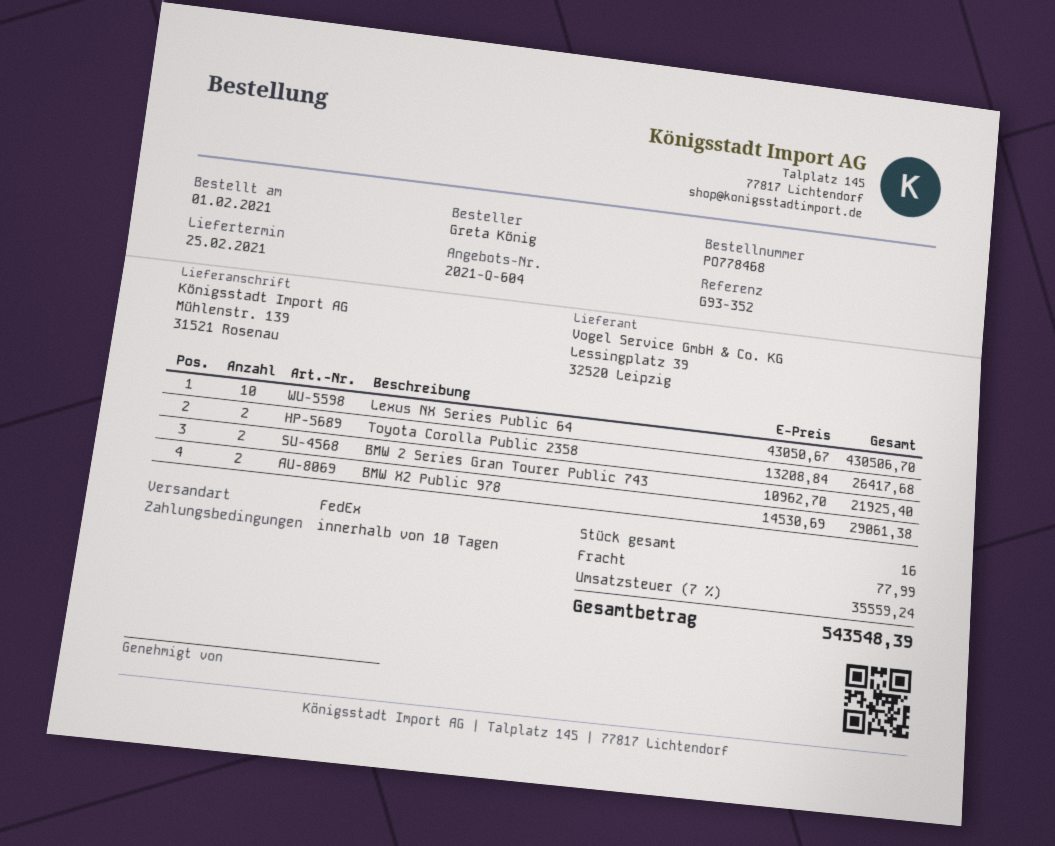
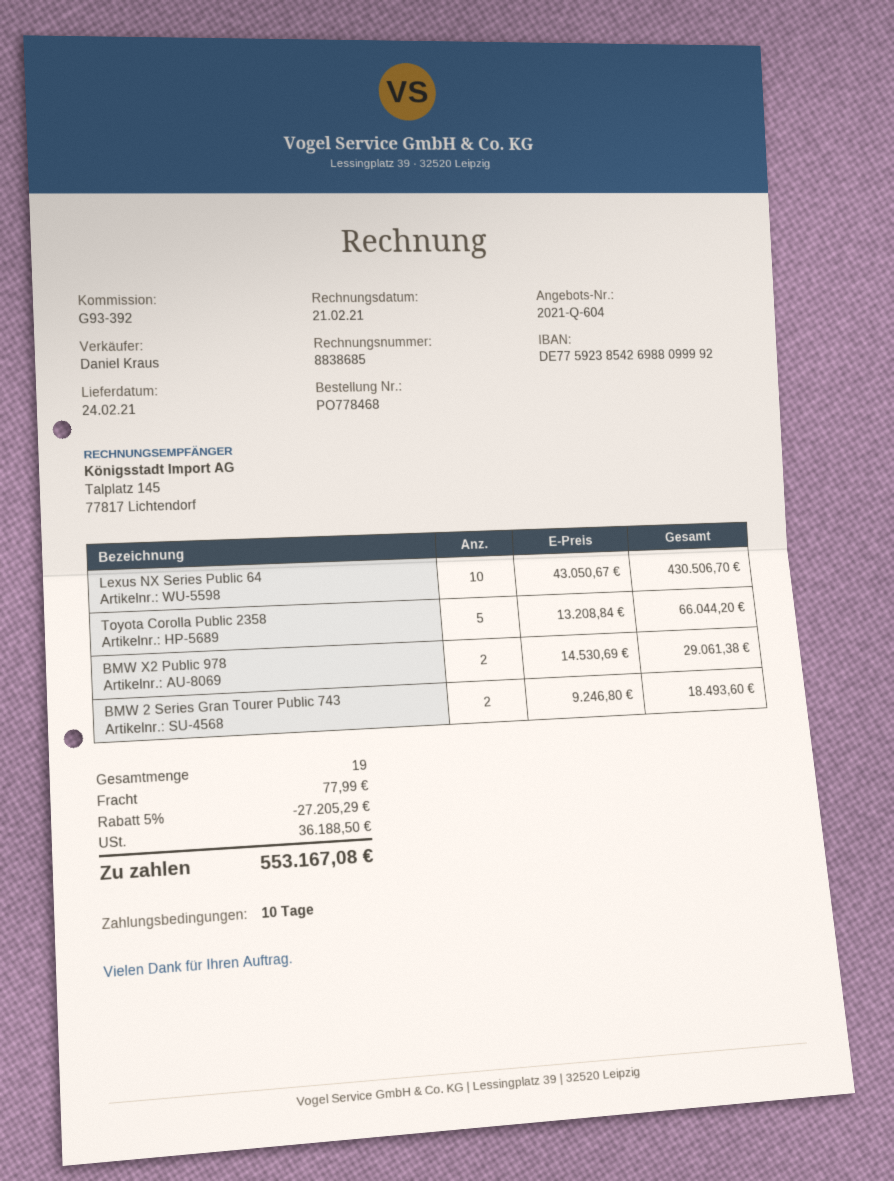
delivery date: 2021-02-25 -> 2021-02-24
reference: G93-352 -> G93-392
Toyota Corolla Public 2358: 2 x 13208.84 = 26417.68 -> 5 x 13208.84 = 66044.20
BMW 2 Series Gran Tourer Public 743: 2 x 10962.70 = 21925.40 -> 2 x 9246.80 = 18493.60
total quantity: 16 -> 19
discount: none -> 5% = 27205.29
tax: 35559.24 -> 36188.50
total: 543548.39 -> 553167.08

